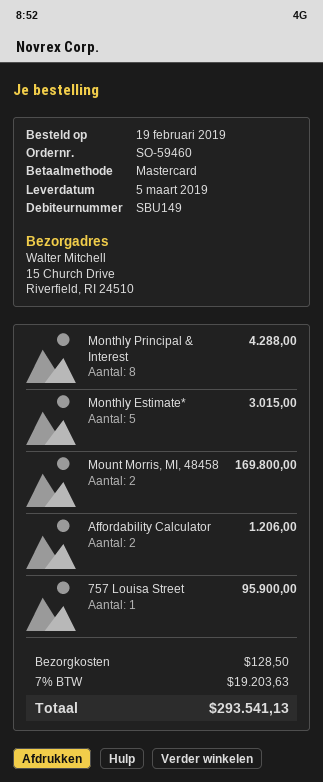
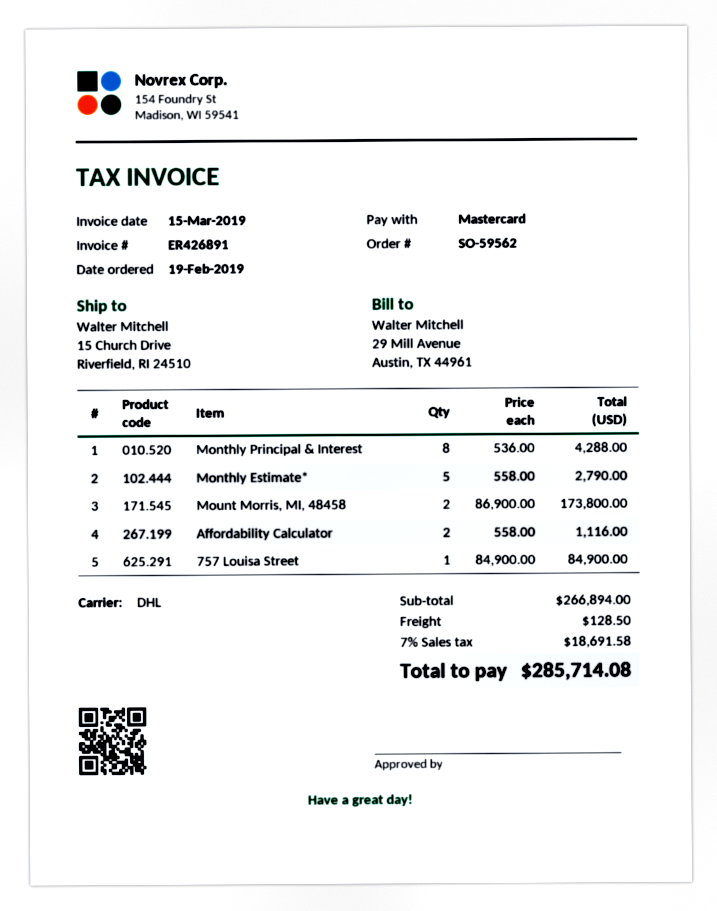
order number: SO-59460 -> SO-59562
Monthly Estimate*: 5 for 3015.00 -> 5 for 2790.00
Mount Morris, MI, 48458: 2 for 169800.00 -> 2 for 173800.00
Affordability Calculator: 2 for 1206.00 -> 2 for 1116.00
757 Louisa Street: 1 for 95900.00 -> 1 for 84900.00
tax: 7% = 19203.63 -> 7% = 18691.58
total: 293541.13 -> 285714.08

